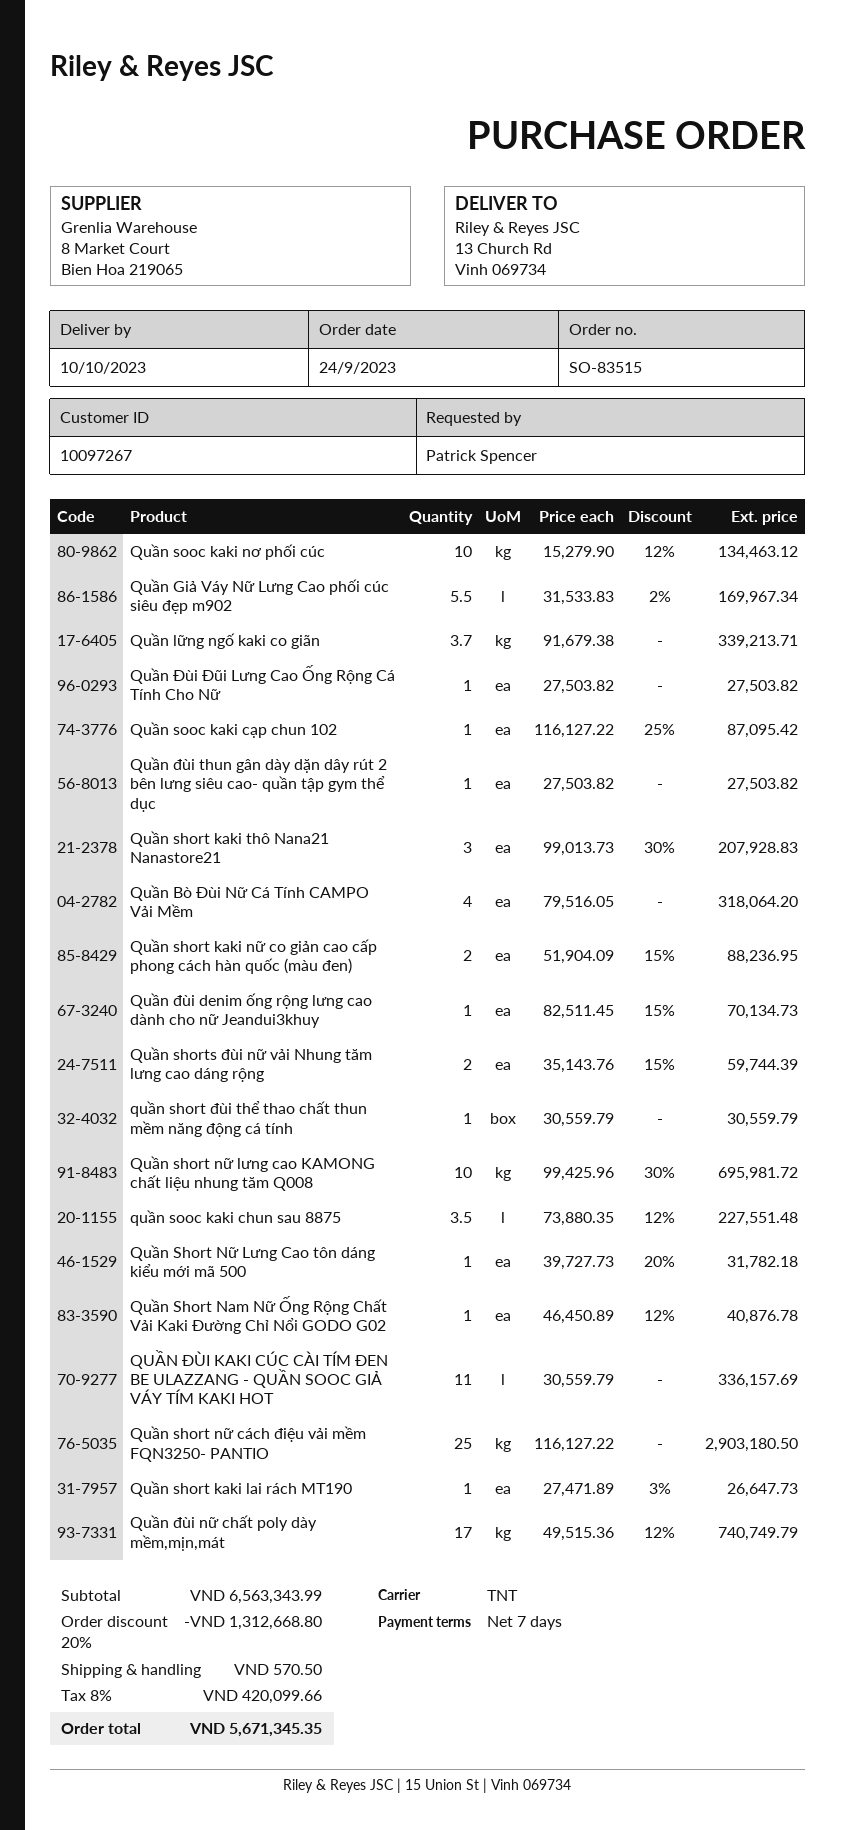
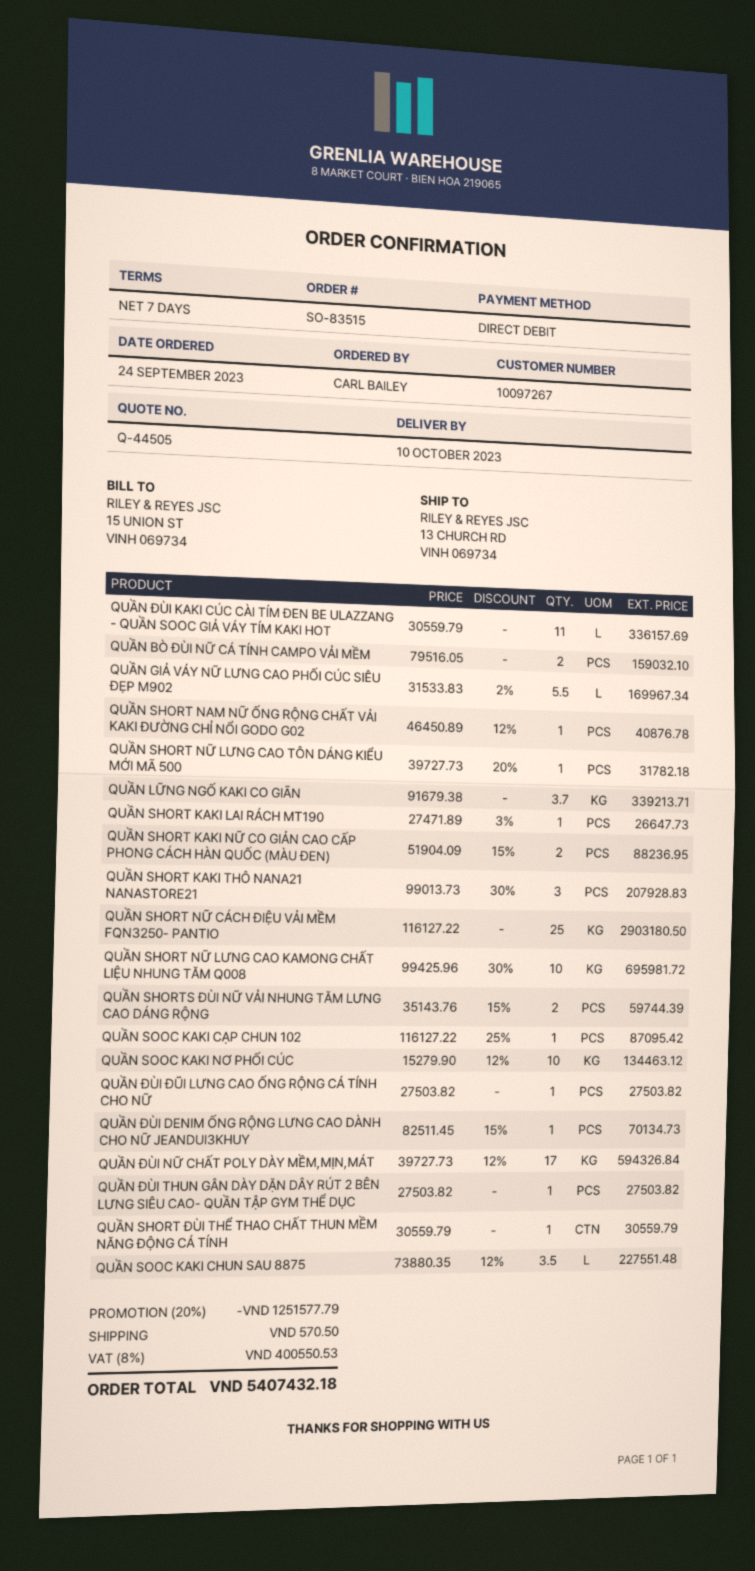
ordered by: Patrick Spencer -> CARL BAILEY
Quần Bò Đùi Nữ Cá Tính CAMPO Vải Mềm: 4 x 79516.05 = 318064.20 -> 2 x 79516.05 = 159032.10
Quần đùi nữ chất poly dày mềm,mịn,mát: 17 x 49515.36 - 12% = 740749.79 -> 17 x 39727.73 - 12% = 594326.84
discount: 20% = 1312668.80 -> 20% = 1251577.79
tax: 8% = 420099.66 -> 8% = 400550.53
total: 5671345.35 -> 5407432.18

